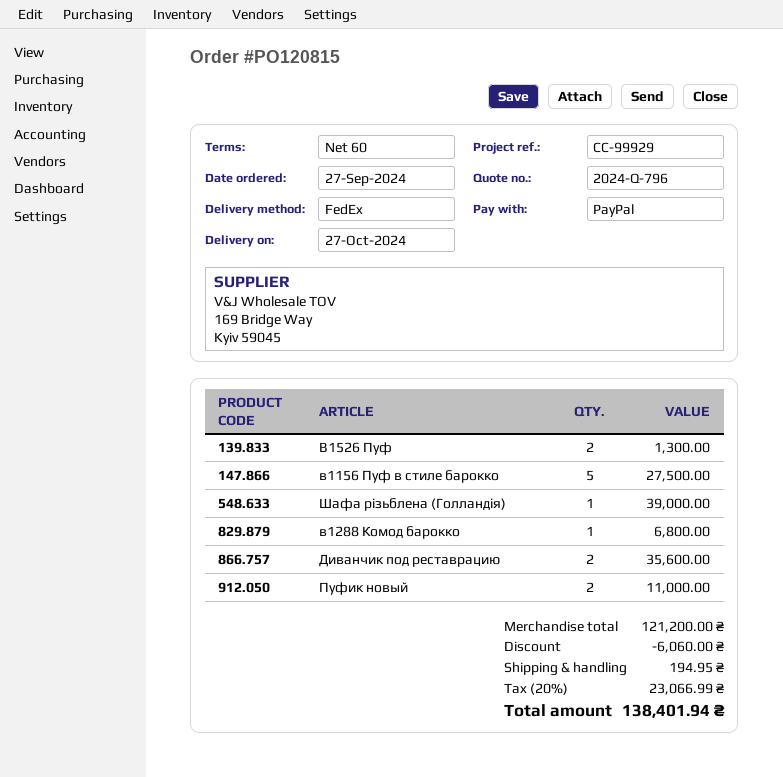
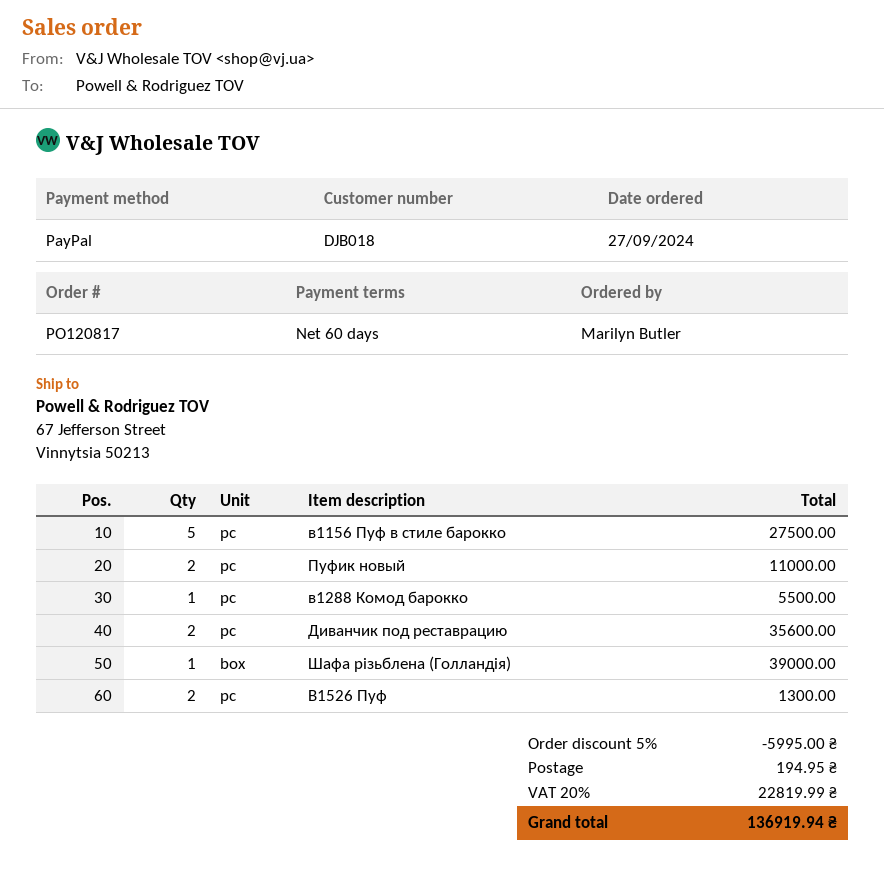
order number: PO120815 -> PO120817
в1288 Комод барокко: 1 for 6800.00 -> 1 for 5500.00
discount: 6060.00 -> 5995.00
tax: 20% = 23066.99 -> 20% = 22819.99
total: 138401.94 -> 136919.94

